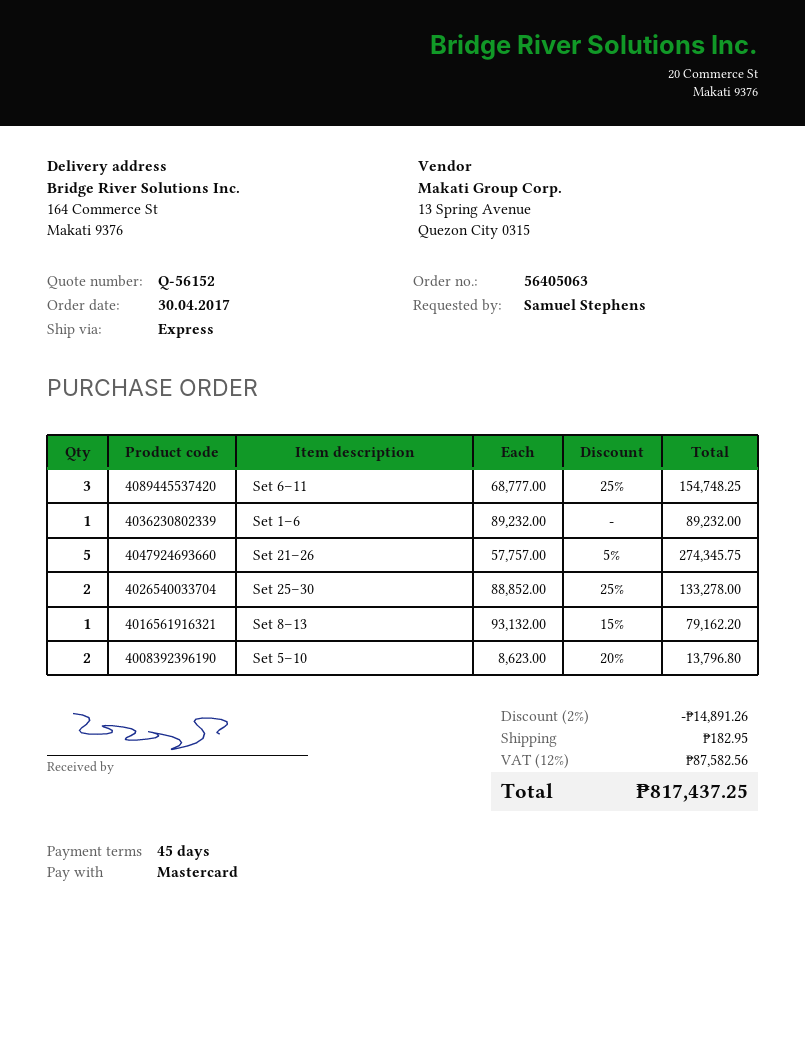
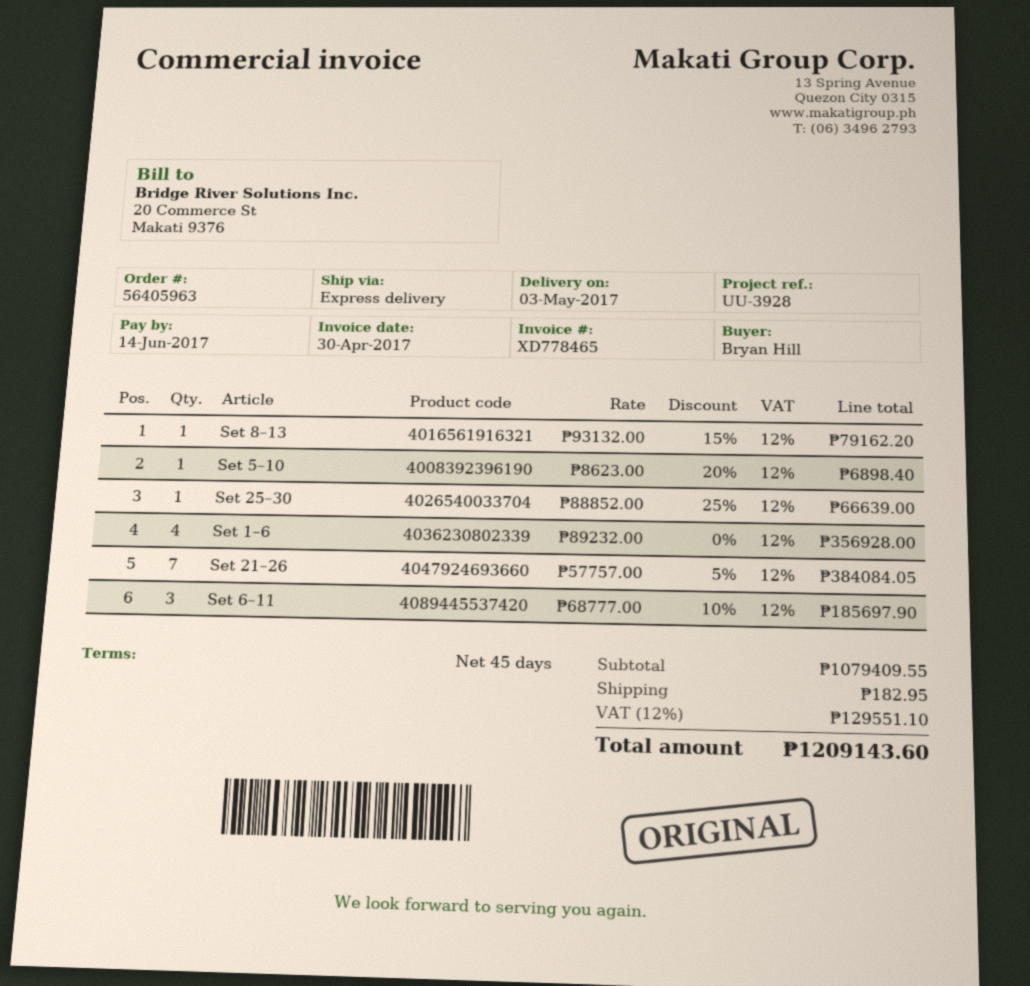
order number: 56405063 -> 56405963
ordered by: Samuel Stephens -> Bryan Hill
Set 6–11: 3 x 68777.00 - 25% = 154748.25 -> 3 x 68777.00 - 10% = 185697.90
Set 1–6: 1 x 89232.00 = 89232.00 -> 4 x 89232.00 = 356928.00
Set 21–26: 5 x 57757.00 - 5% = 274345.75 -> 7 x 57757.00 - 5% = 384084.05
Set 25–30: 2 x 88852.00 - 25% = 133278.00 -> 1 x 88852.00 - 25% = 66639.00
Set 5–10: 2 x 8623.00 - 20% = 13796.80 -> 1 x 8623.00 - 20% = 6898.40
discount: 2% = 14891.26 -> none
tax: 12% = 87582.56 -> 12% = 129551.10
total: 817437.25 -> 1209143.60

